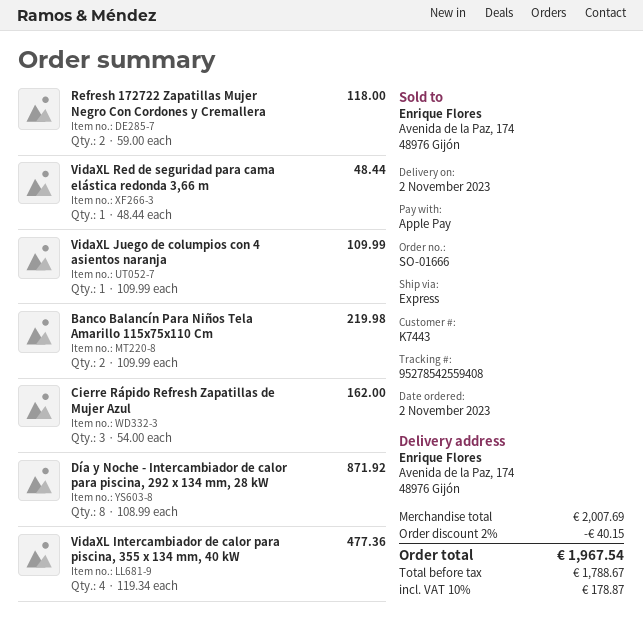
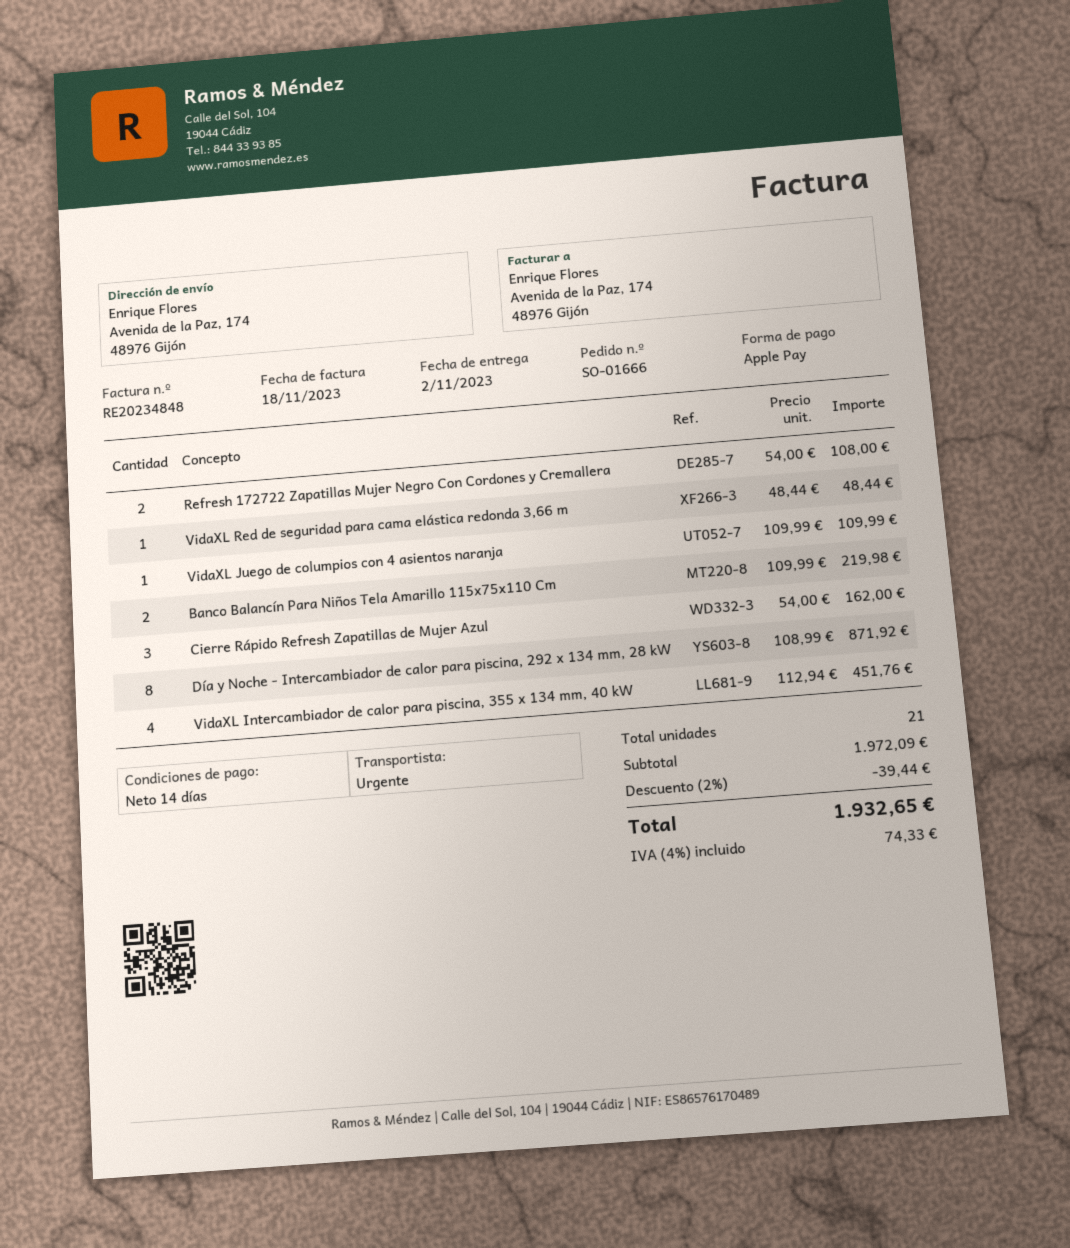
Refresh 172722 Zapatillas Mujer Negro Con Cordones y Cremallera: 2 x 59.00 = 118.00 -> 2 x 54.00 = 108.00
VidaXL Intercambiador de calor para piscina, 355 x 134 mm, 40 kW: 4 x 119.34 = 477.36 -> 4 x 112.94 = 451.76
subtotal: 2007.69 -> 1972.09
discount: 2% = 40.15 -> 2% = 39.44
tax: 10% = 178.87 -> 4% = 74.33
total: 1967.54 -> 1932.65

